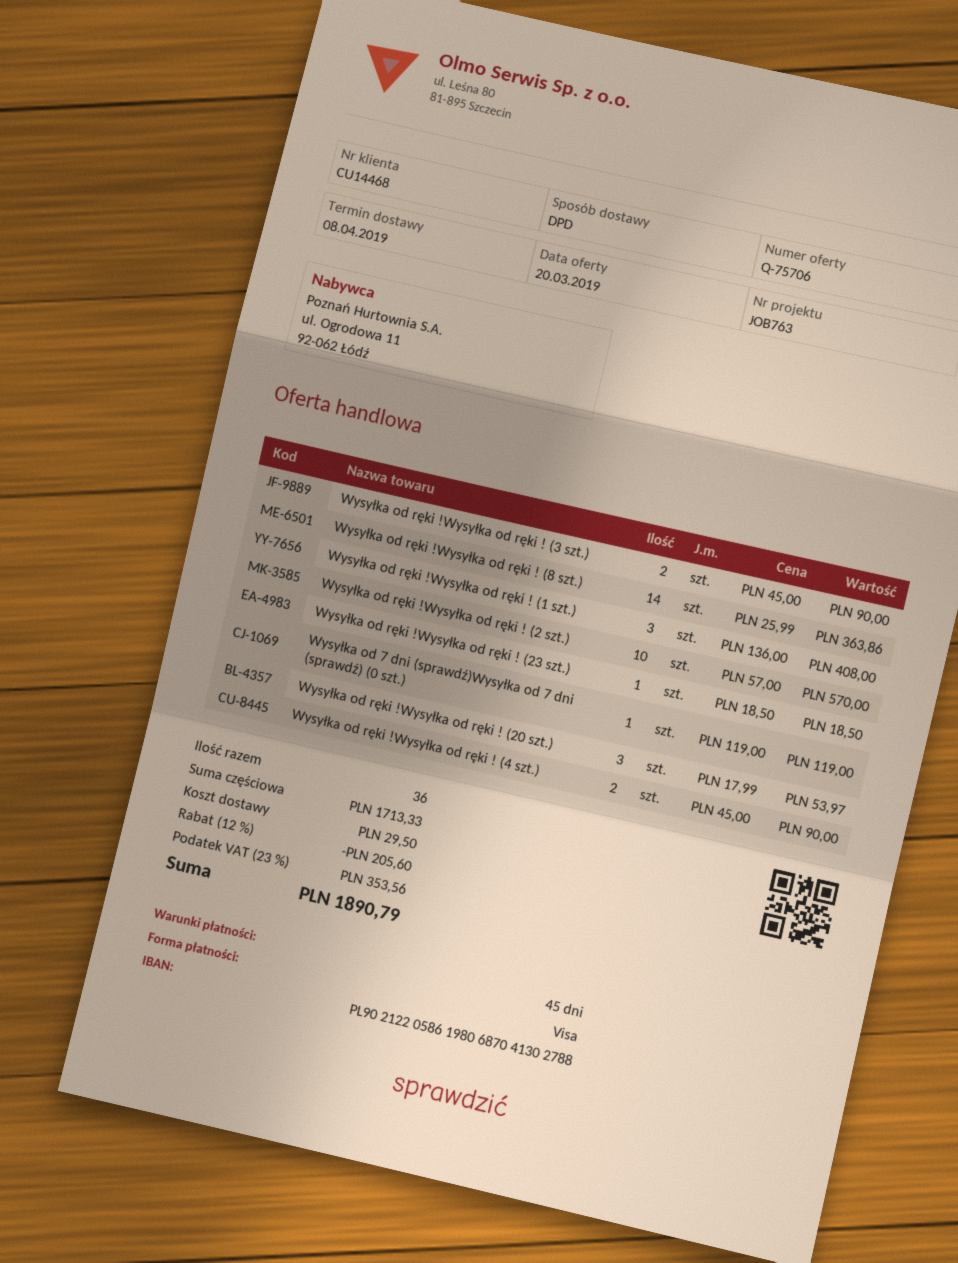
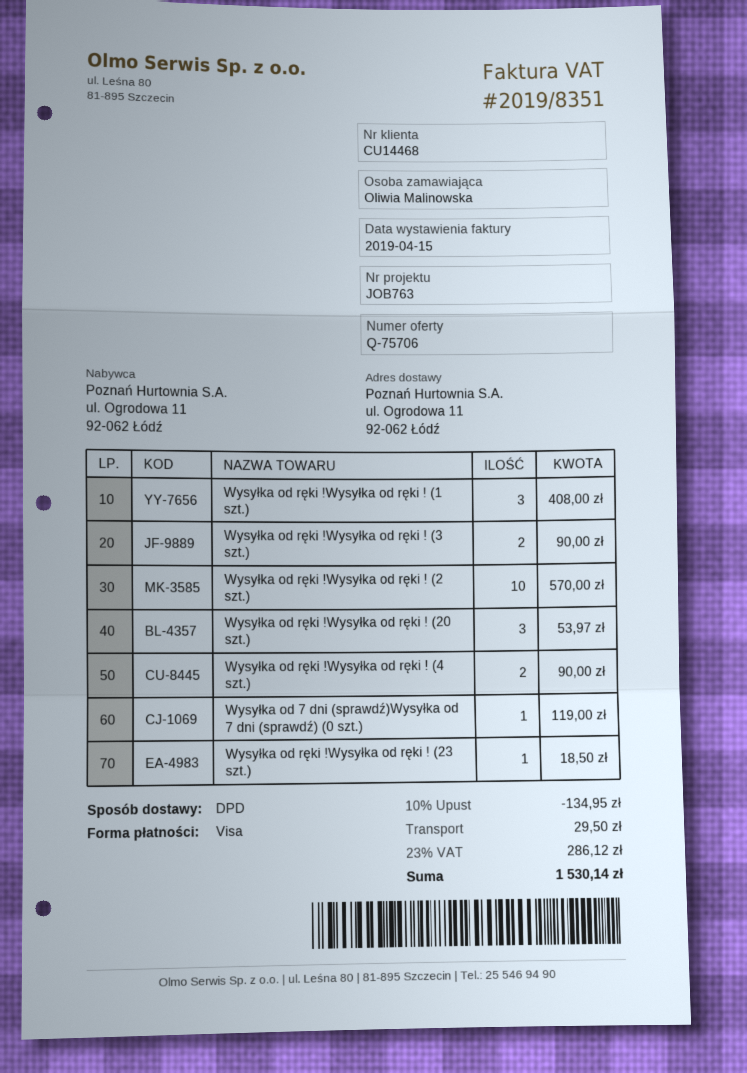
Wysyłka od ręki !Wysyłka od ręki ! (8 szt.): 14 for 363.86 -> none
discount: 12% = 205.60 -> 10% = 134.95
tax: 23% = 353.56 -> 23% = 286.12
total: 1890.79 -> 1530.14

